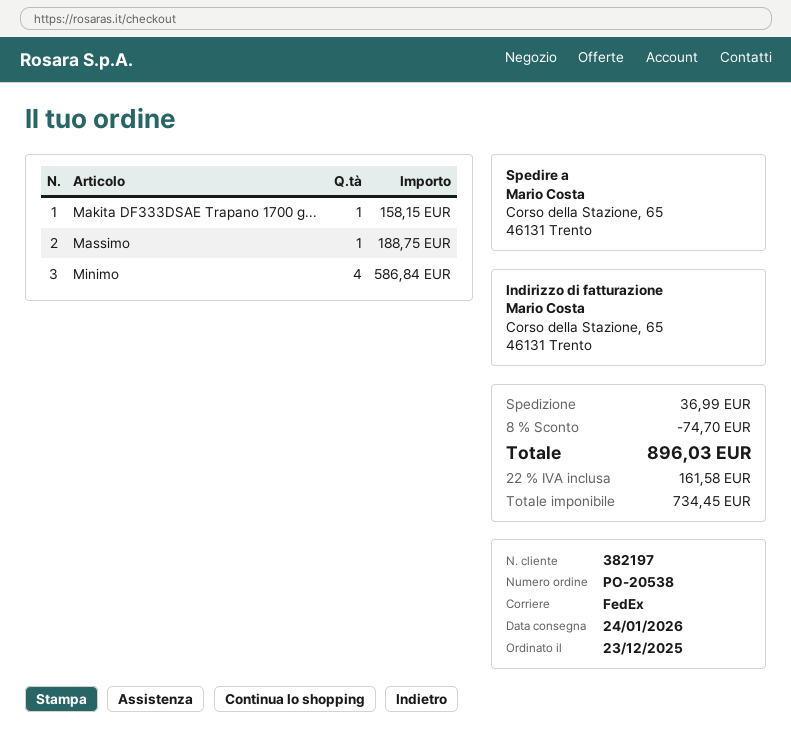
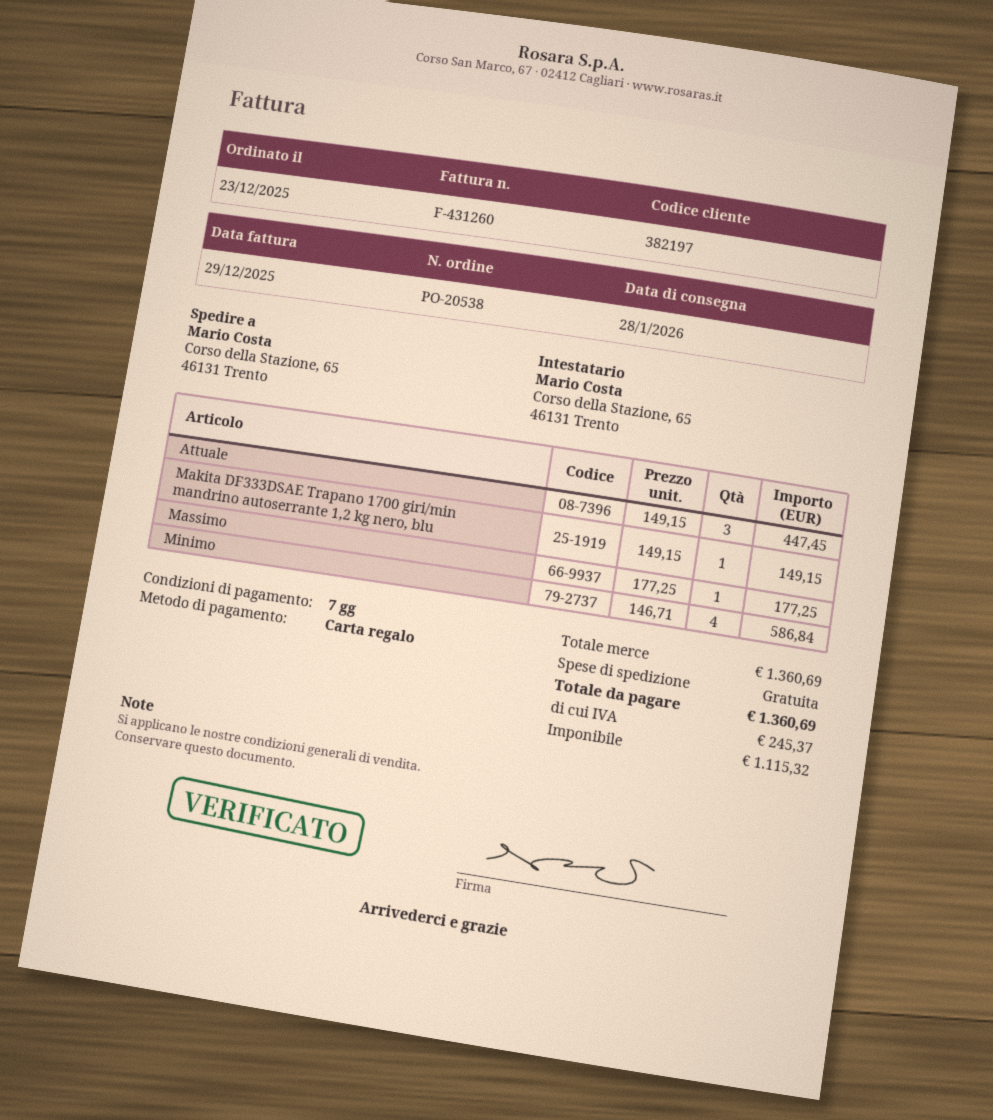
delivery date: 2026-01-24 -> 2026-01-28
Makita DF333DSAE Trapano 1700 g...: 1 for 158.15 -> 1 for 149.15
Massimo: 1 for 188.75 -> 1 for 177.25
Attuale: none -> 3 for 447.45
discount: 8% = 74.70 -> none
shipping: 36.99 -> 0.00
net: 734.45 -> 1115.32
tax: 161.58 -> 245.37
total: 896.03 -> 1360.69

